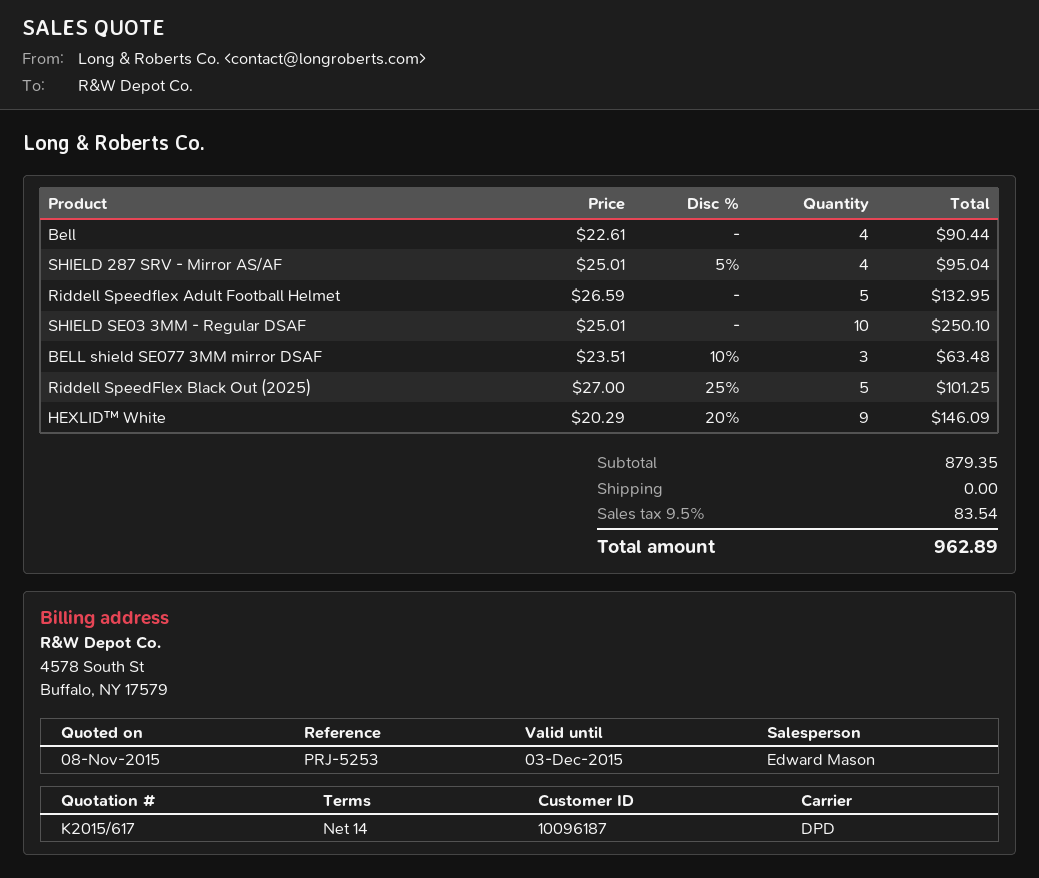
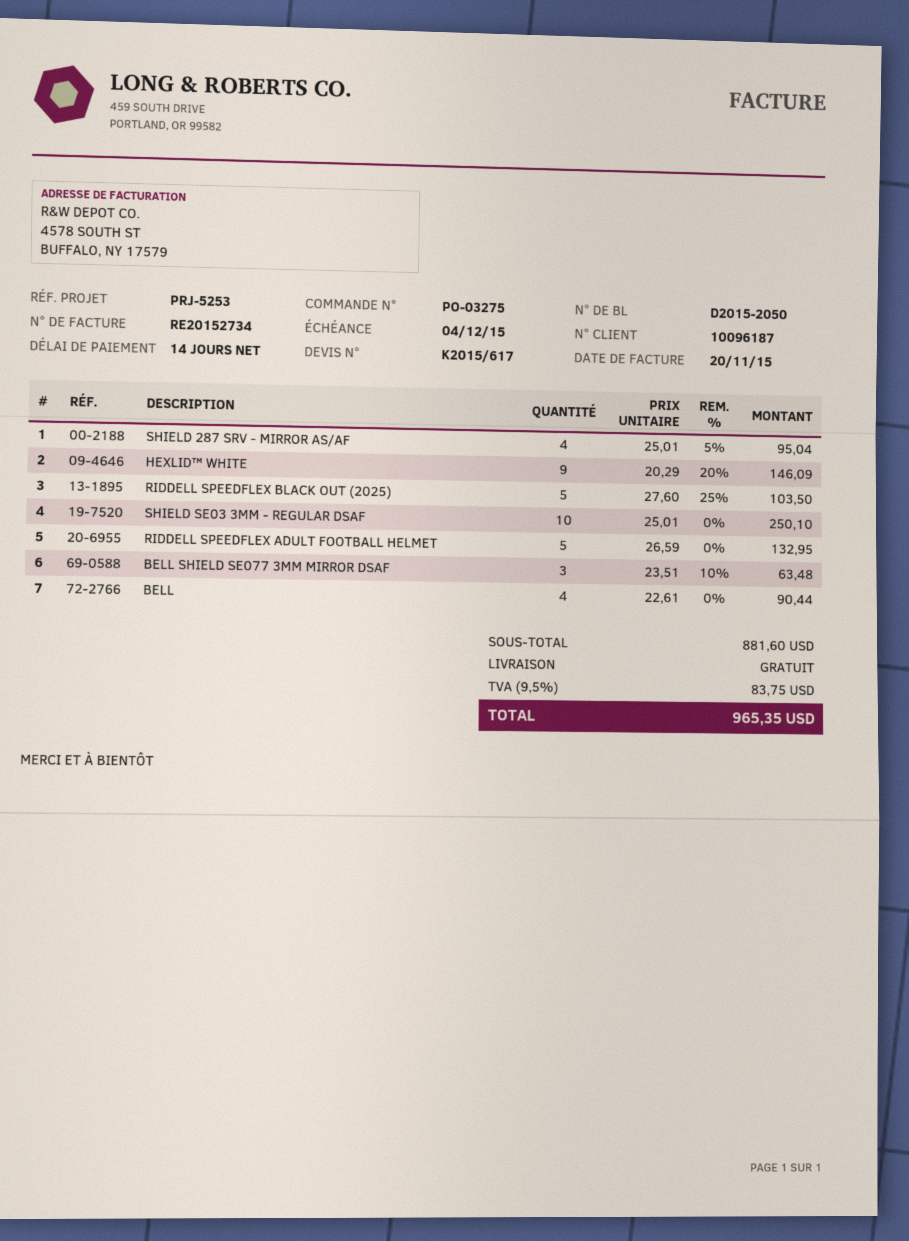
Riddell SpeedFlex Black Out (2025): 5 x 27.00 - 25% = 101.25 -> 5 x 27.60 - 25% = 103.50
subtotal: 879.35 -> 881.60
tax: 9.5% = 83.54 -> 9.5% = 83.75
total: 962.89 -> 965.35

